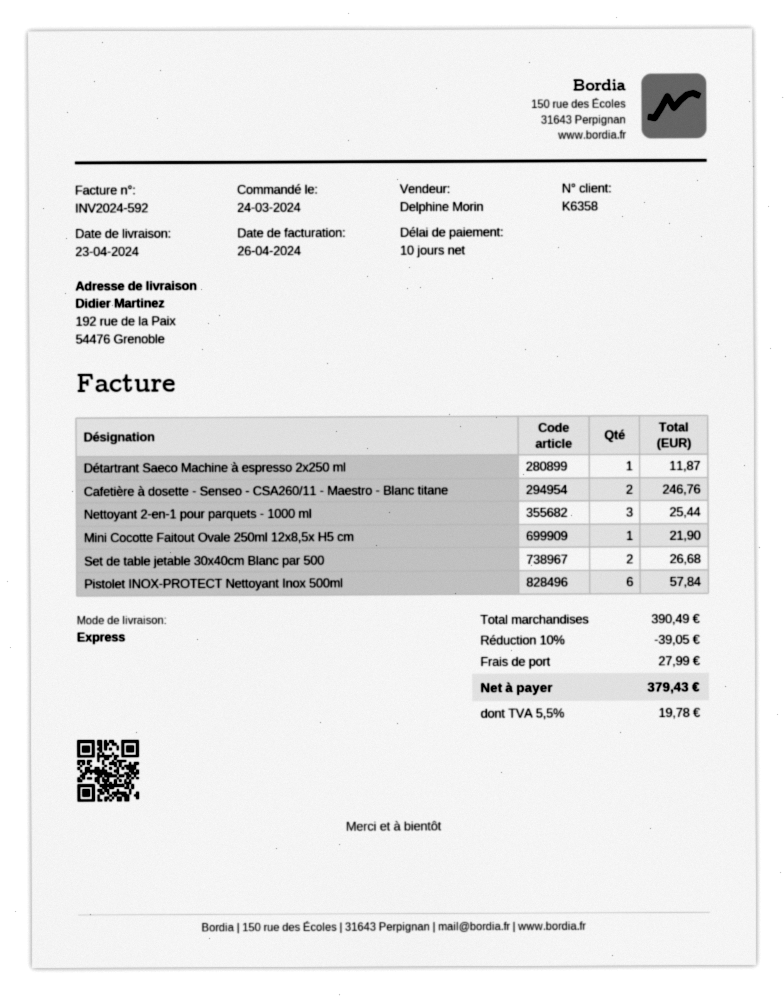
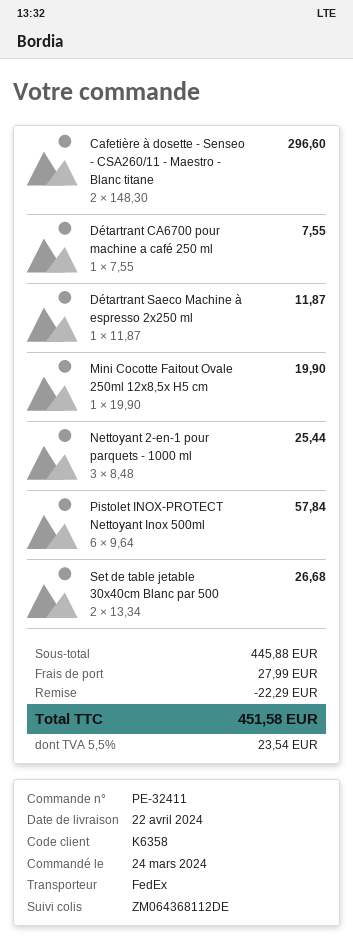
delivery date: 2024-04-23 -> 2024-04-22
shipping method: express -> FedEx
Cafetière à dosette - Senseo - CSA260/11 - Maestro - Blanc titane: 2 for 246.76 -> 2 for 296.60
Mini Cocotte Faitout Ovale 250ml 12x8,5x H5 cm: 1 for 21.90 -> 1 for 19.90
Détartrant CA6700 pour machine a café 250 ml: none -> 1 for 7.55
subtotal: 390.49 -> 445.88
discount: 39.05 -> 22.29
tax: 5.5% = 19.78 -> 5.5% = 23.54
total: 379.43 -> 451.58

